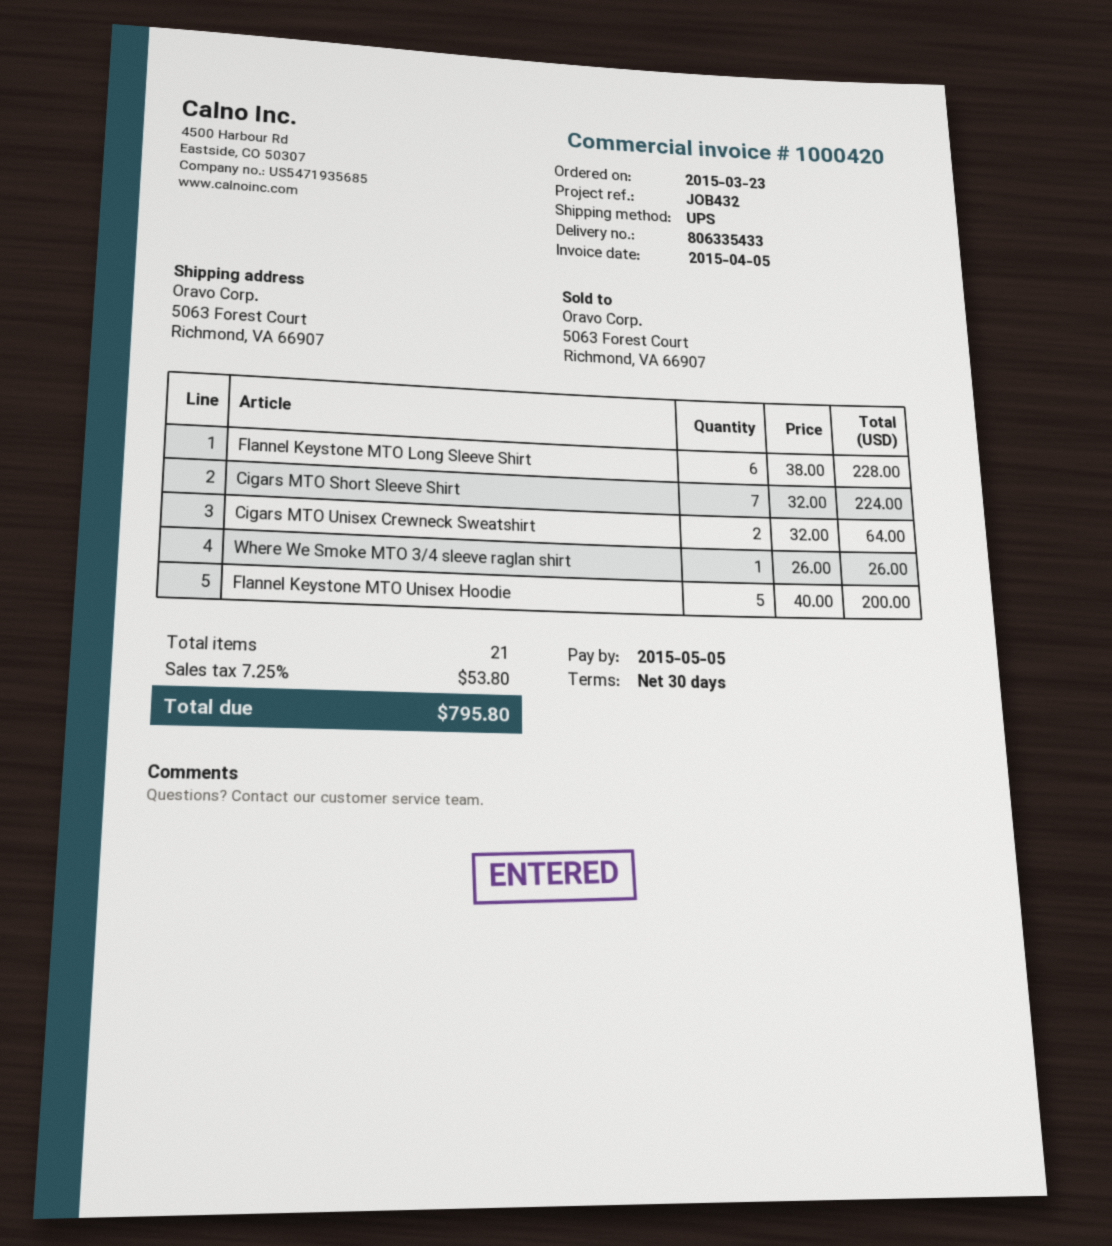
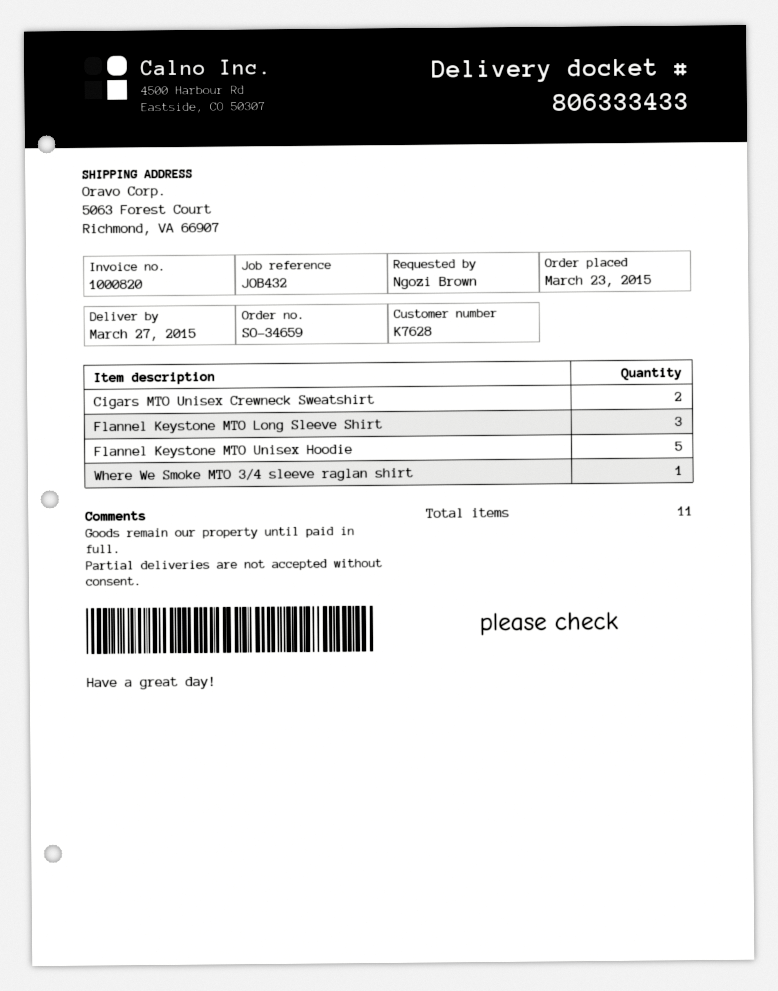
delivery note number: 806335433 -> 806333433
invoice number: 1000420 -> 1000820
Flannel Keystone MTO Long Sleeve Shirt: 6 -> 3
Cigars MTO Short Sleeve Shirt: 7 -> none
total quantity: 21 -> 11

